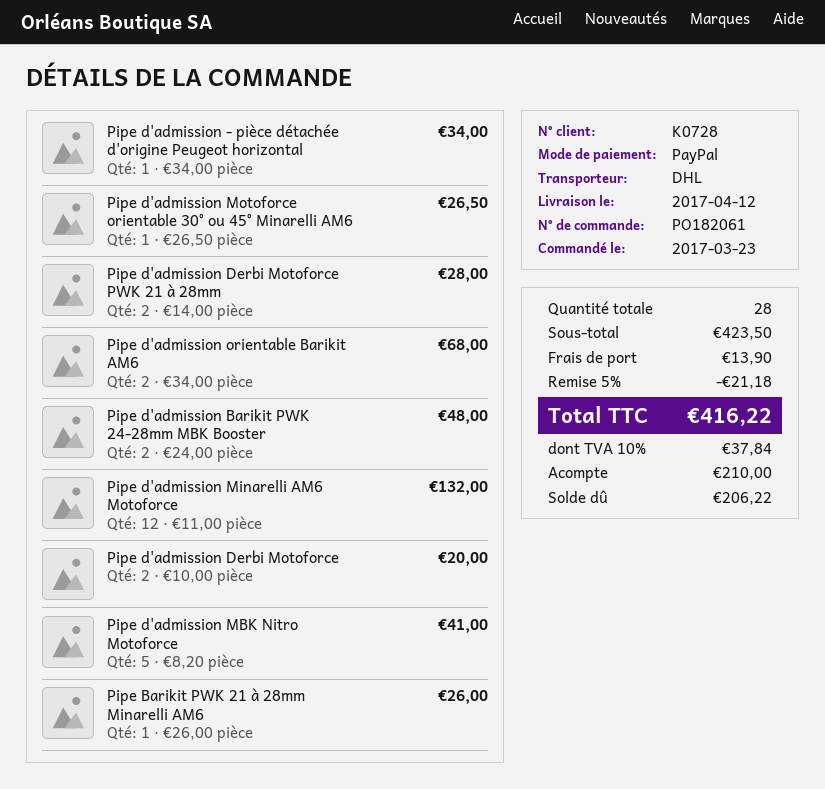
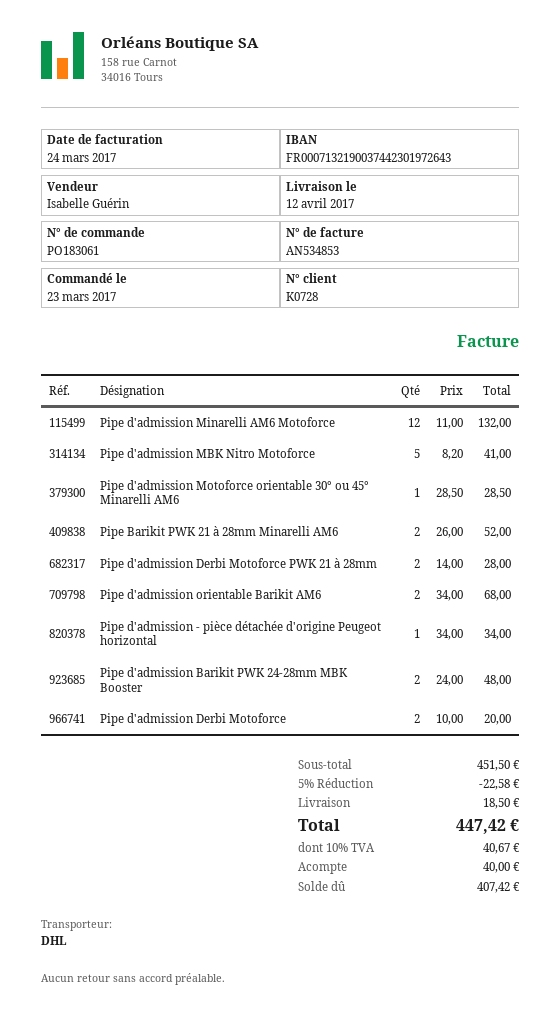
order number: PO182061 -> PO183061
Pipe d'admission Motoforce orientable 30° ou 45° Minarelli AM6: 1 x 26.50 = 26.50 -> 1 x 28.50 = 28.50
Pipe Barikit PWK 21 à 28mm Minarelli AM6: 1 x 26.00 = 26.00 -> 2 x 26.00 = 52.00
subtotal: 423.50 -> 451.50
discount: 5% = 21.18 -> 5% = 22.58
shipping: 13.90 -> 18.50
tax: 10% = 37.84 -> 10% = 40.67
total: 416.22 -> 447.42
deposit: 210.00 -> 40.00
balance: 206.22 -> 407.42

